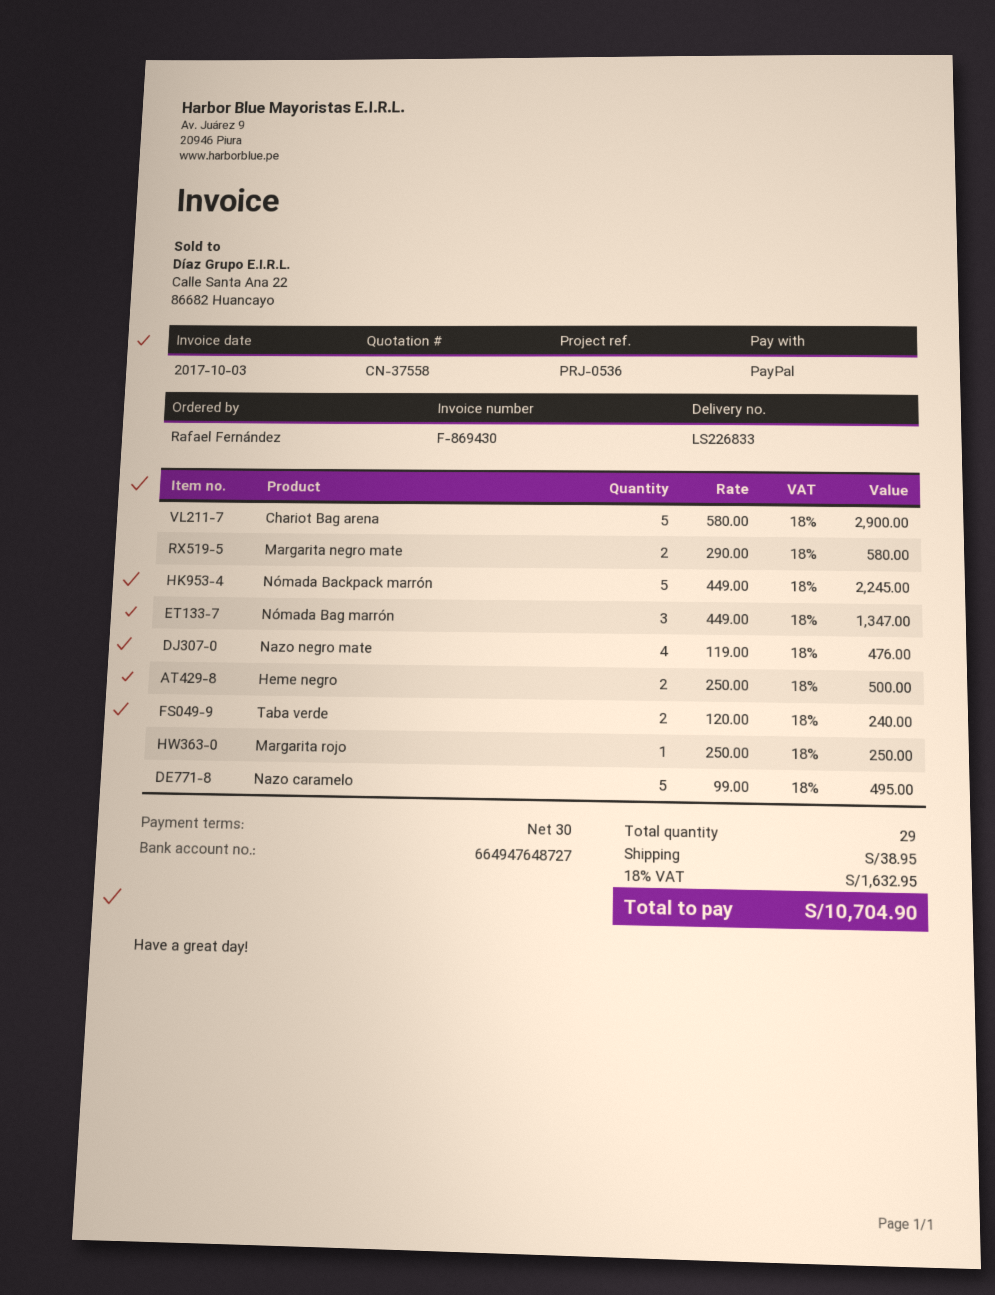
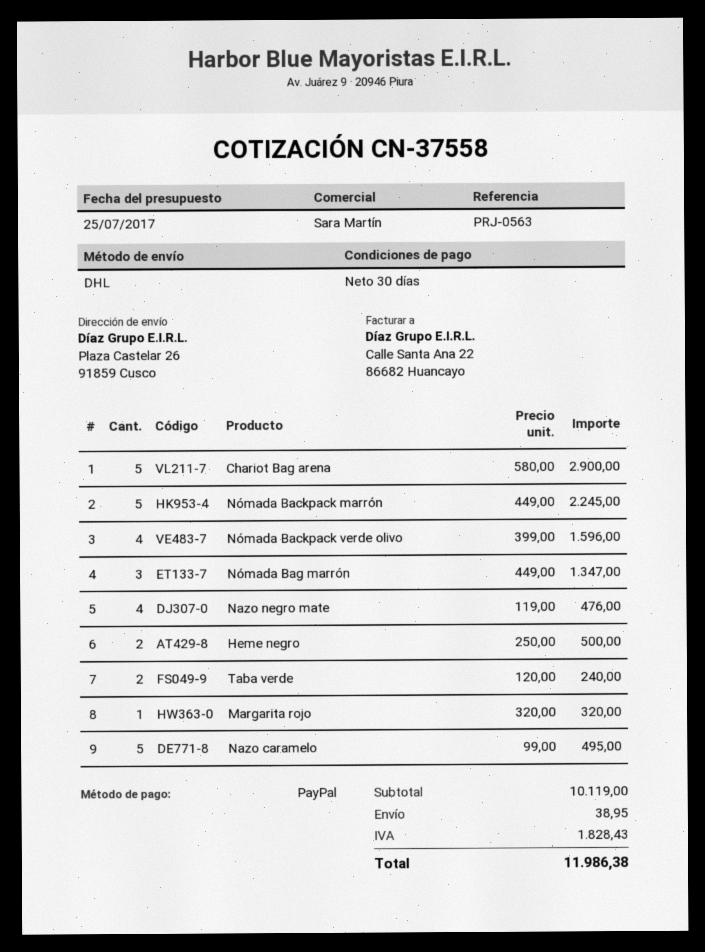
reference: PRJ-0536 -> PRJ-0563
Margarita negro mate: 2 x 290.00 = 580.00 -> none
Margarita rojo: 1 x 250.00 = 250.00 -> 1 x 320.00 = 320.00
Nómada Backpack verde olivo: none -> 4 x 399.00 = 1596.00
tax: 1632.95 -> 1828.43
total: 10704.90 -> 11986.38

